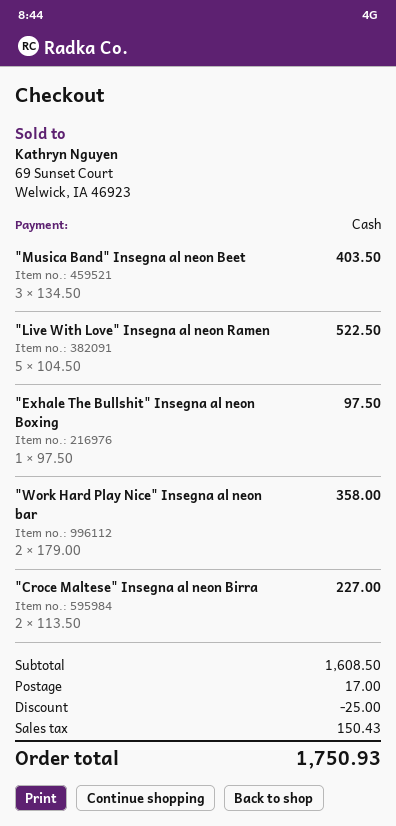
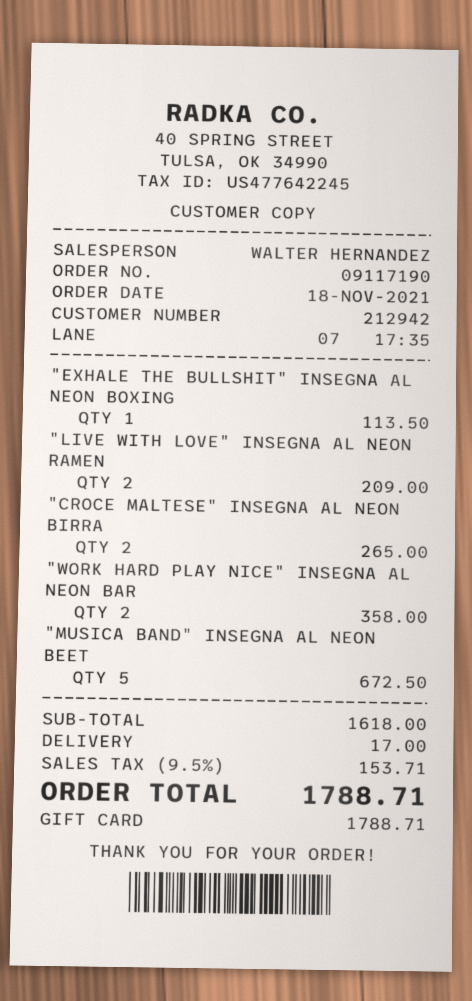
payment method: cash -> gift card
"Musica Band" Insegna al neon Beet: 3 for 403.50 -> 5 for 672.50
"Live With Love" Insegna al neon Ramen: 5 for 522.50 -> 2 for 209.00
"Exhale The Bullshit" Insegna al neon Boxing: 1 for 97.50 -> 1 for 113.50
"Croce Maltese" Insegna al neon Birra: 2 for 227.00 -> 2 for 265.00
subtotal: 1608.50 -> 1618.00
discount: 25.00 -> none
tax: 150.43 -> 153.71
total: 1750.93 -> 1788.71

